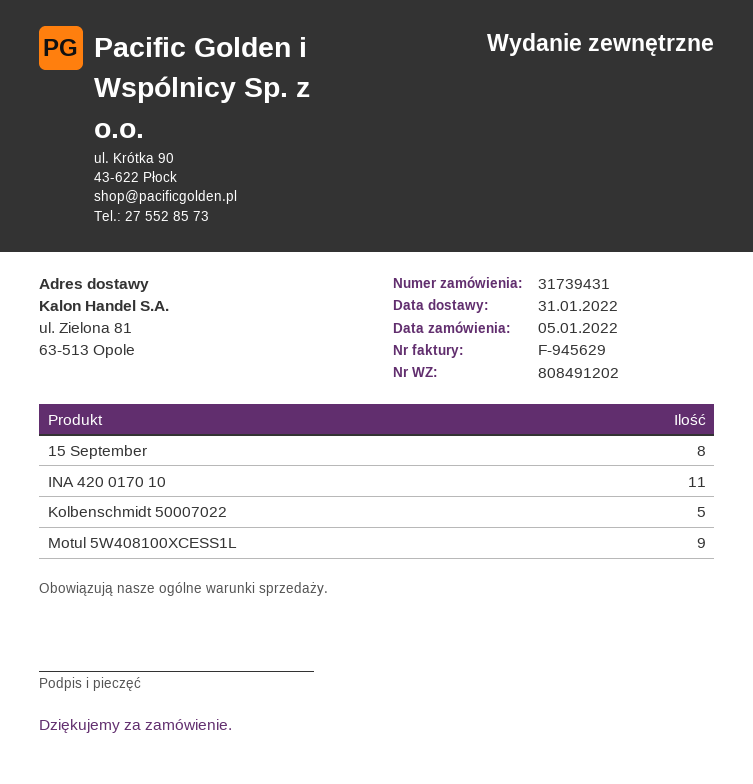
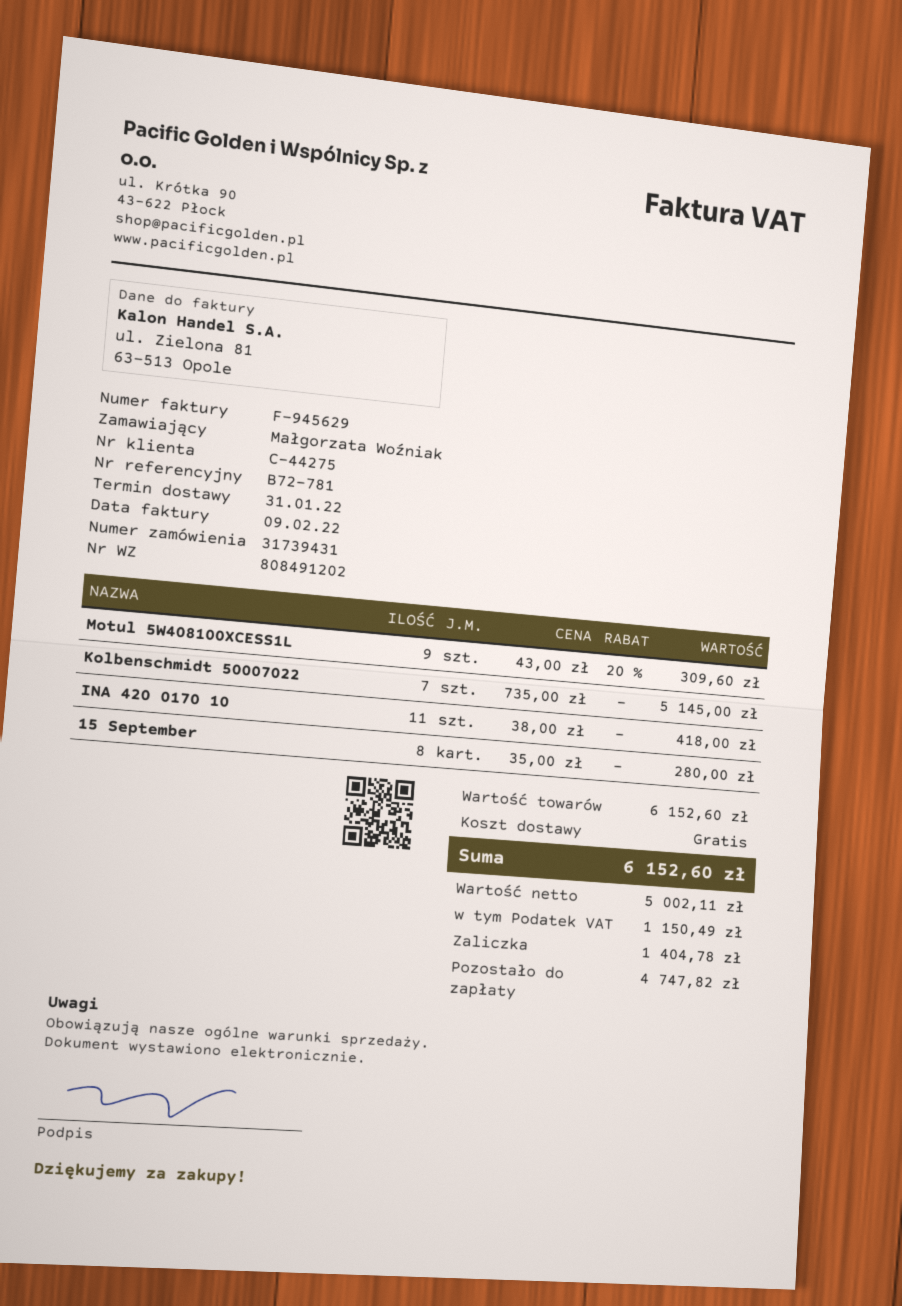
Kolbenschmidt 50007022: 5 -> 7

